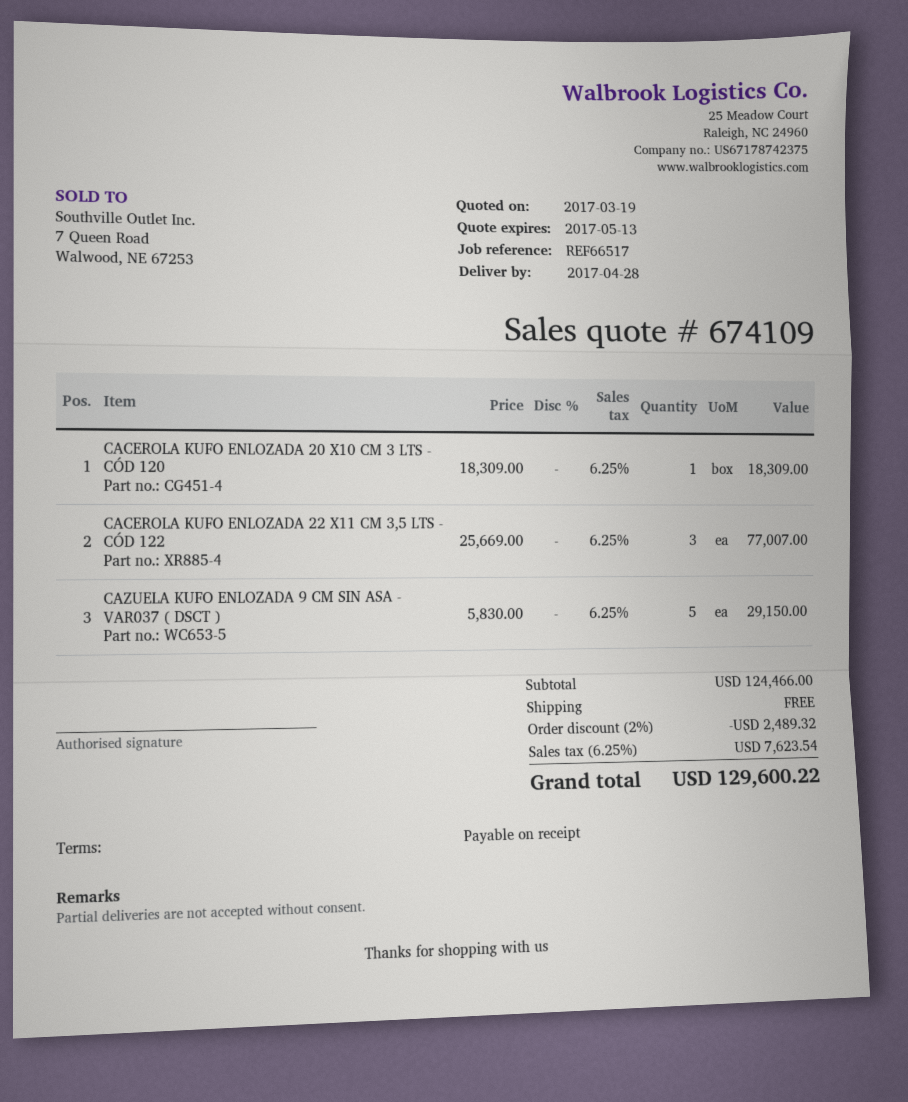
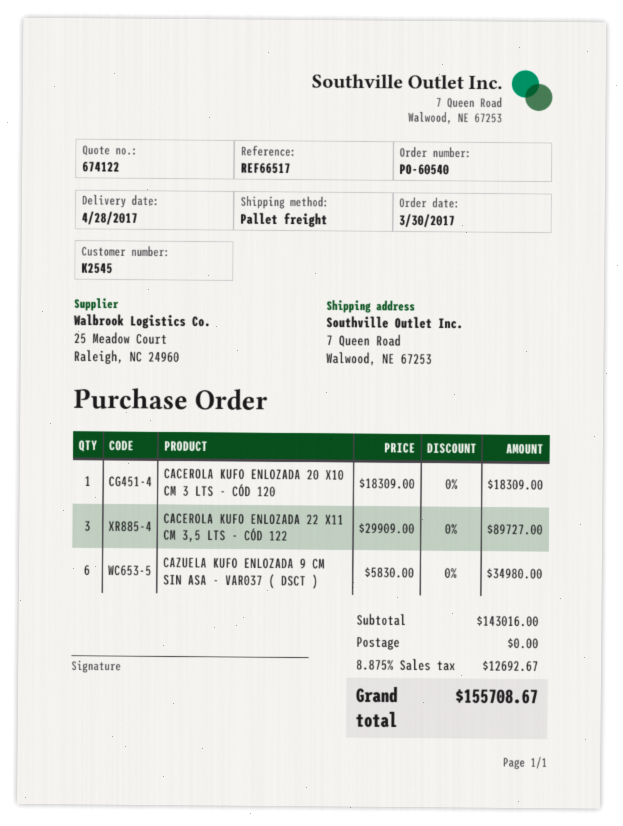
quote number: 674109 -> 674122
CACEROLA KUFO ENLOZADA 22 X11 CM 3,5 LTS - CÓD 122: 3 x 25669.00 = 77007.00 -> 3 x 29909.00 = 89727.00
CAZUELA KUFO ENLOZADA 9 CM SIN ASA - VAR037 ( DSCT ): 5 x 5830.00 = 29150.00 -> 6 x 5830.00 = 34980.00
subtotal: 124466.00 -> 143016.00
discount: 2% = 2489.32 -> none
tax: 6.25% = 7623.54 -> 8.875% = 12692.67
total: 129600.22 -> 155708.67

